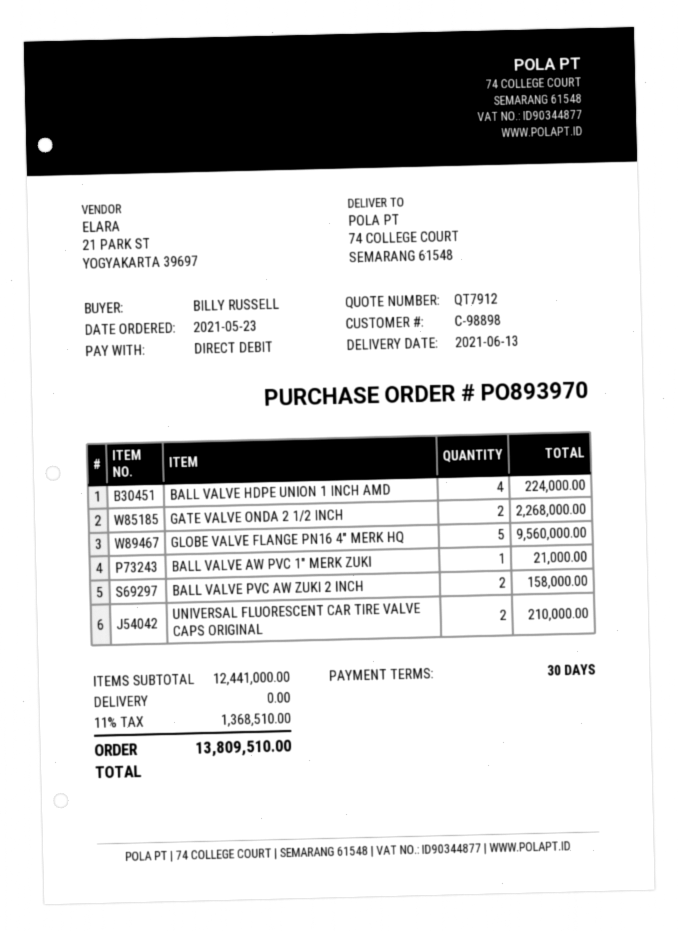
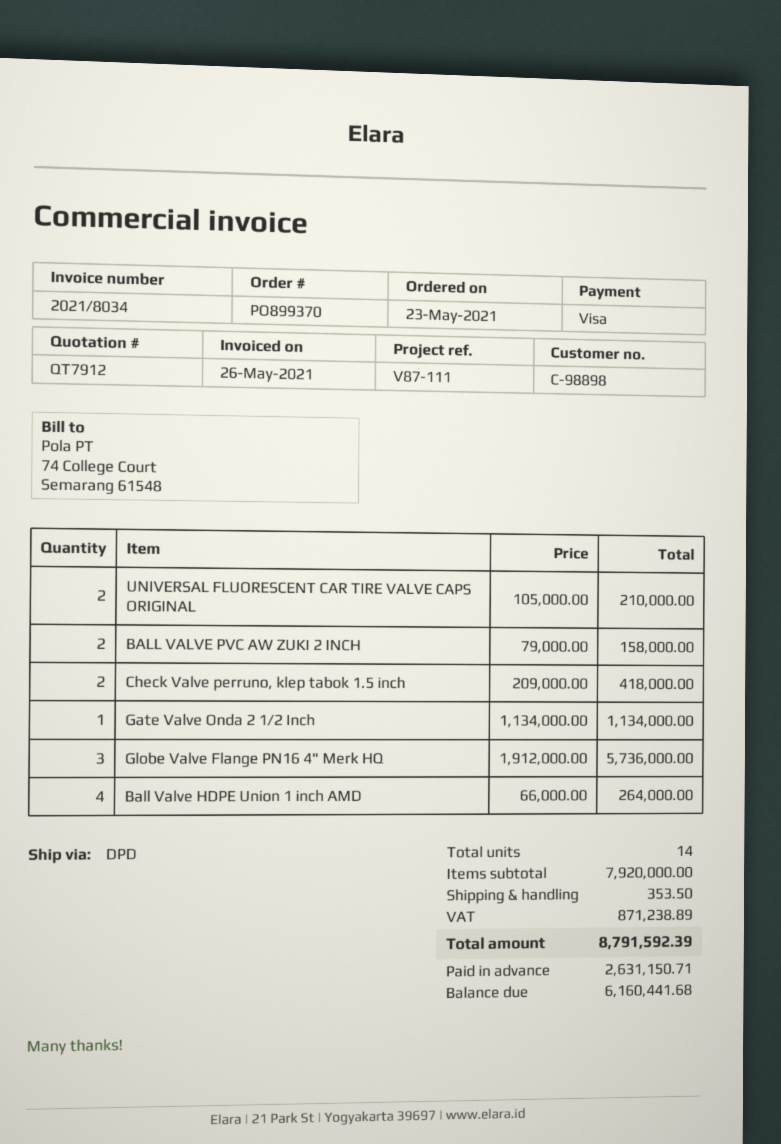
order number: PO893970 -> PO899370
payment method: direct debit -> Visa
BALL VALVE HDPE UNION 1 INCH AMD: 4 for 224000.00 -> 4 for 264000.00
GATE VALVE ONDA 2 1/2 INCH: 2 for 2268000.00 -> 1 for 1134000.00
GLOBE VALVE FLANGE PN16 4" MERK HQ: 5 for 9560000.00 -> 3 for 5736000.00
BALL VALVE AW PVC 1" MERK ZUKI: 1 for 21000.00 -> none
Check Valve perruno, klep tabok 1.5 inch: none -> 2 for 418000.00
subtotal: 12441000.00 -> 7920000.00
shipping: 0.00 -> 353.50
tax: 1368510.00 -> 871238.89
total: 13809510.00 -> 8791592.39

